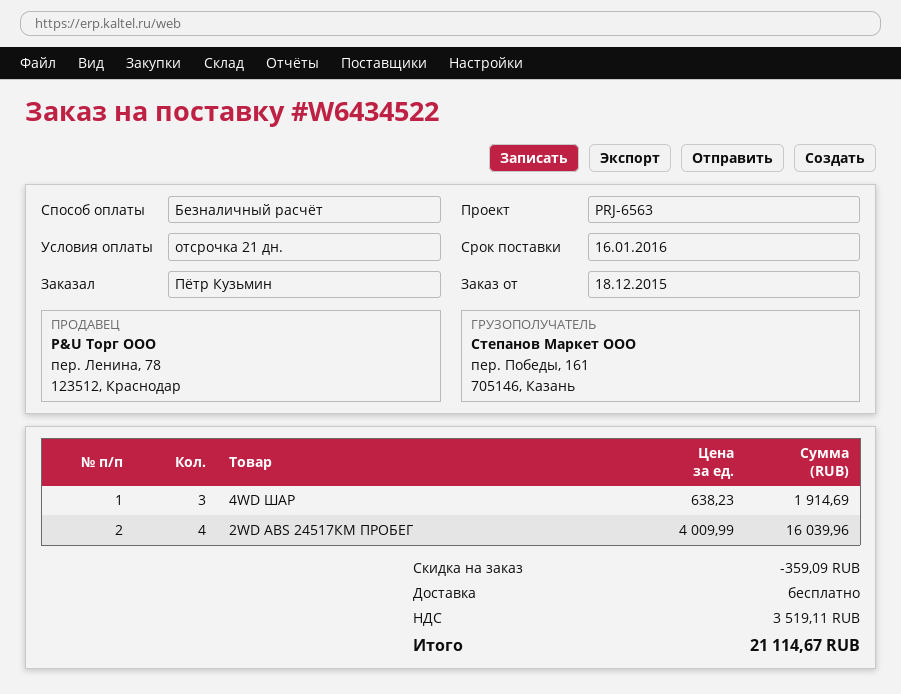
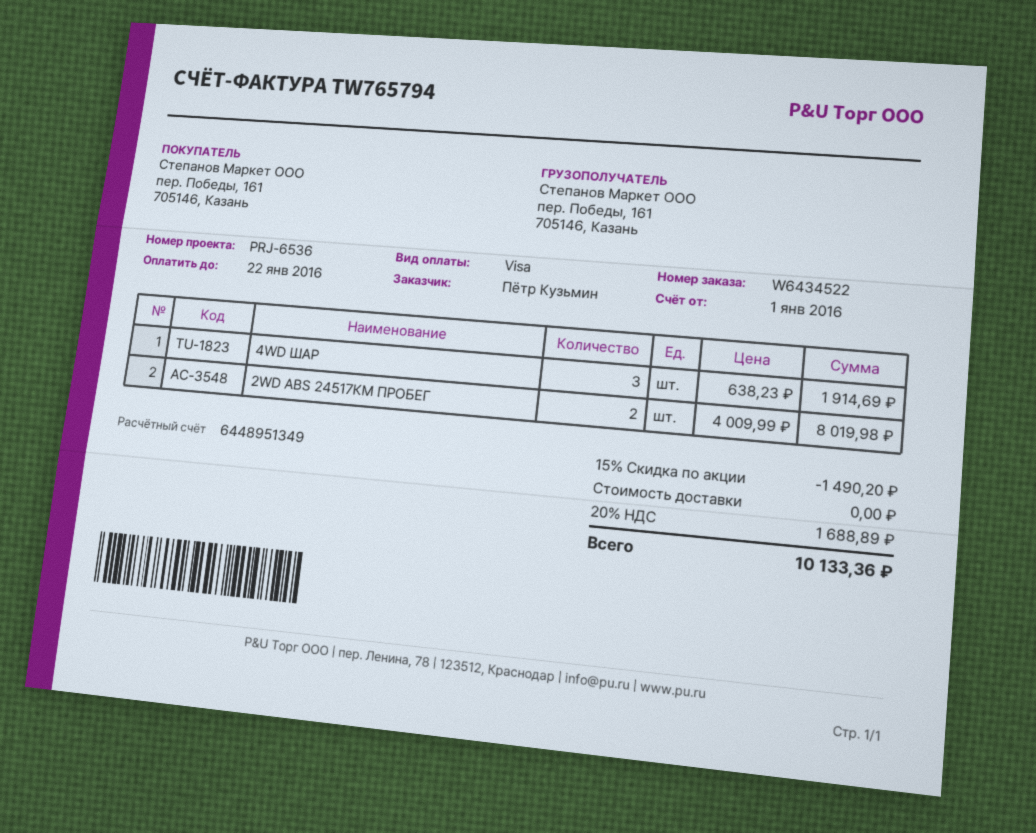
reference: PRJ-6563 -> PRJ-6536
payment method: bank transfer -> Visa
2WD ABS 24517КМ ПРОБЕГ: 4 x 4009.99 = 16039.96 -> 2 x 4009.99 = 8019.98
discount: 359.09 -> 1490.20
tax: 3519.11 -> 1688.89
total: 21114.67 -> 10133.36

